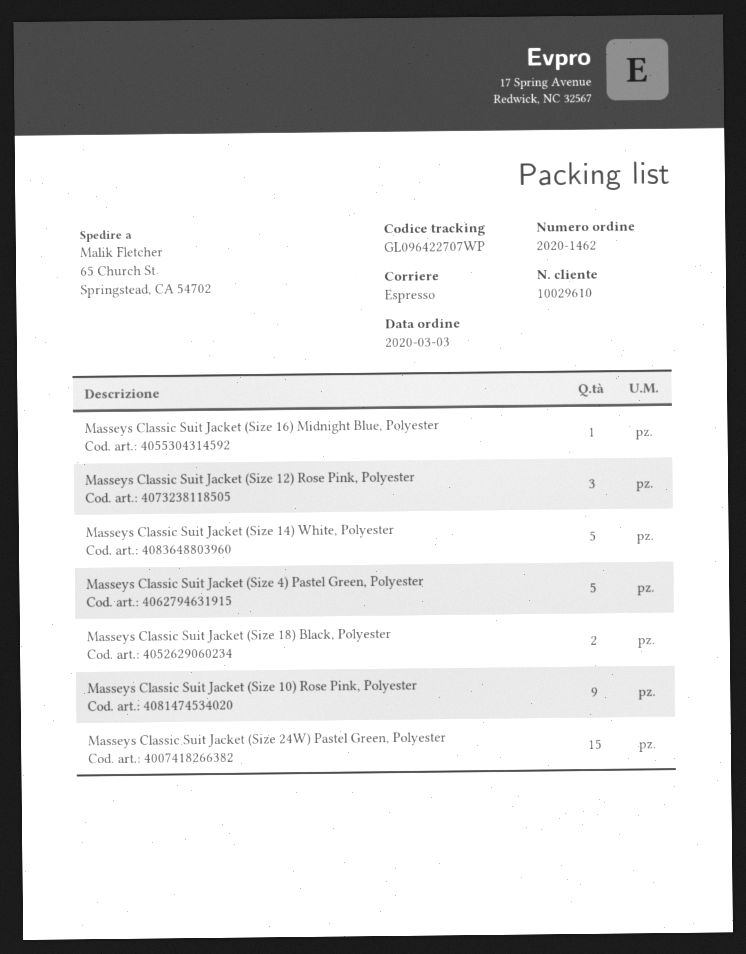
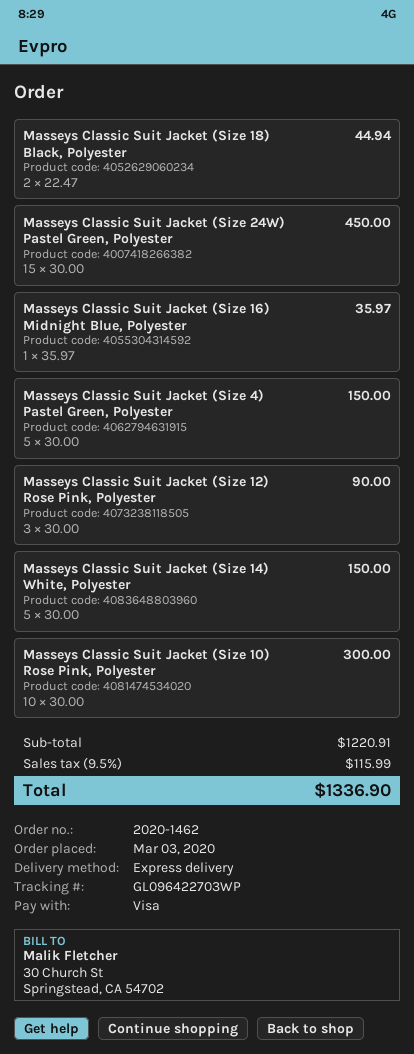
tracking number: GL096422707WP -> GL096422703WP
Masseys Classic Suit Jacket (Size 10) Rose Pink, Polyester: 9 -> 10

